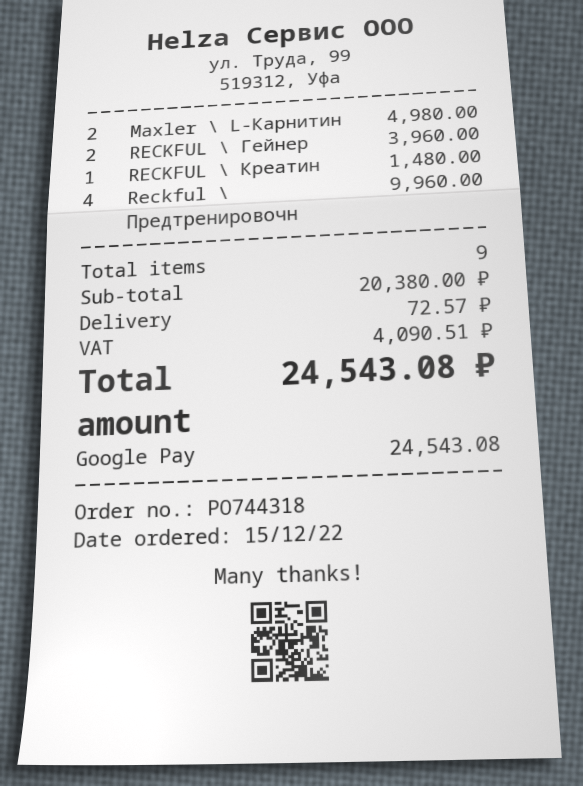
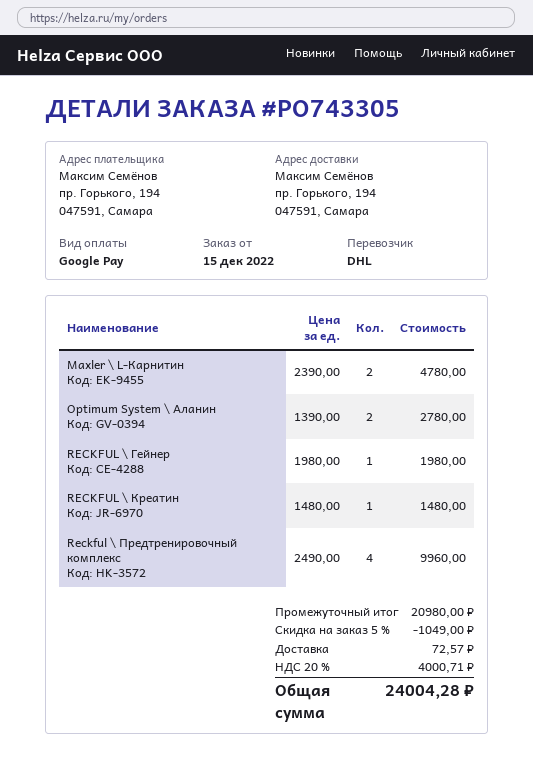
order number: PO744318 -> PO743305
Maxler \ L-Карнитин: 2 for 4980.00 -> 2 for 4780.00
RECKFUL \ Гейнер: 2 for 3960.00 -> 1 for 1980.00
Optimum System \ Аланин: none -> 2 for 2780.00
subtotal: 20380.00 -> 20980.00
discount: none -> 5% = 1049.00
tax: 4090.51 -> 4000.71
total: 24543.08 -> 24004.28

